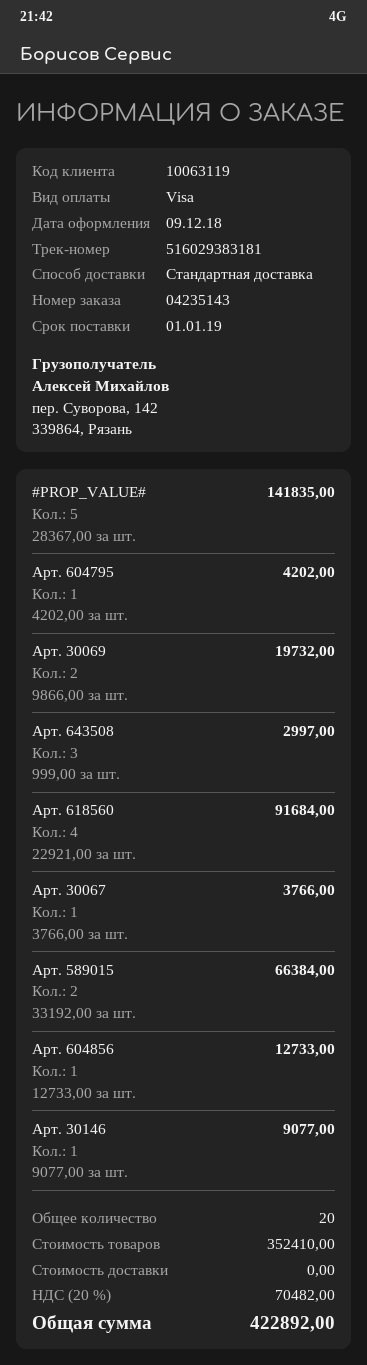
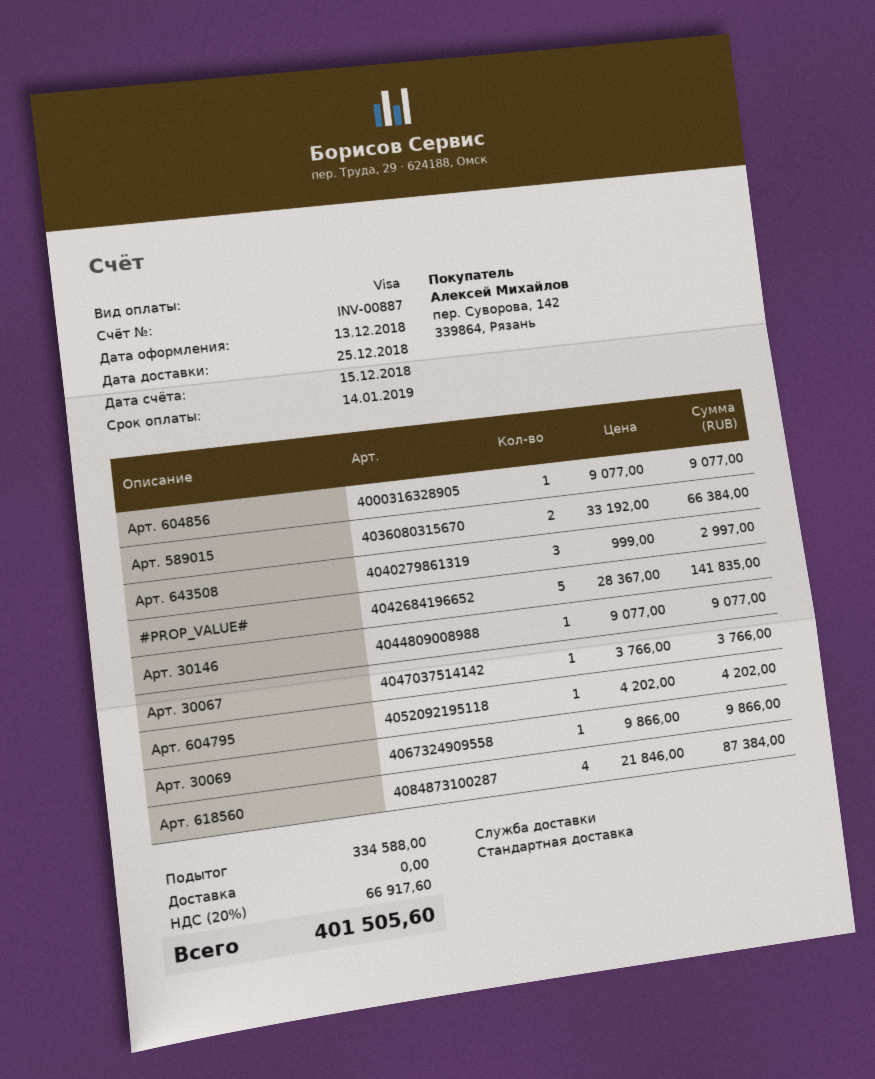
order date: 2018-12-09 -> 2018-12-13
delivery date: 2019-01-01 -> 2018-12-25
Арт. 30069: 2 x 9866.00 = 19732.00 -> 1 x 9866.00 = 9866.00
Арт. 618560: 4 x 22921.00 = 91684.00 -> 4 x 21846.00 = 87384.00
Арт. 604856: 1 x 12733.00 = 12733.00 -> 1 x 9077.00 = 9077.00
subtotal: 352410.00 -> 334588.00
tax: 20% = 70482.00 -> 20% = 66917.60
total: 422892.00 -> 401505.60

